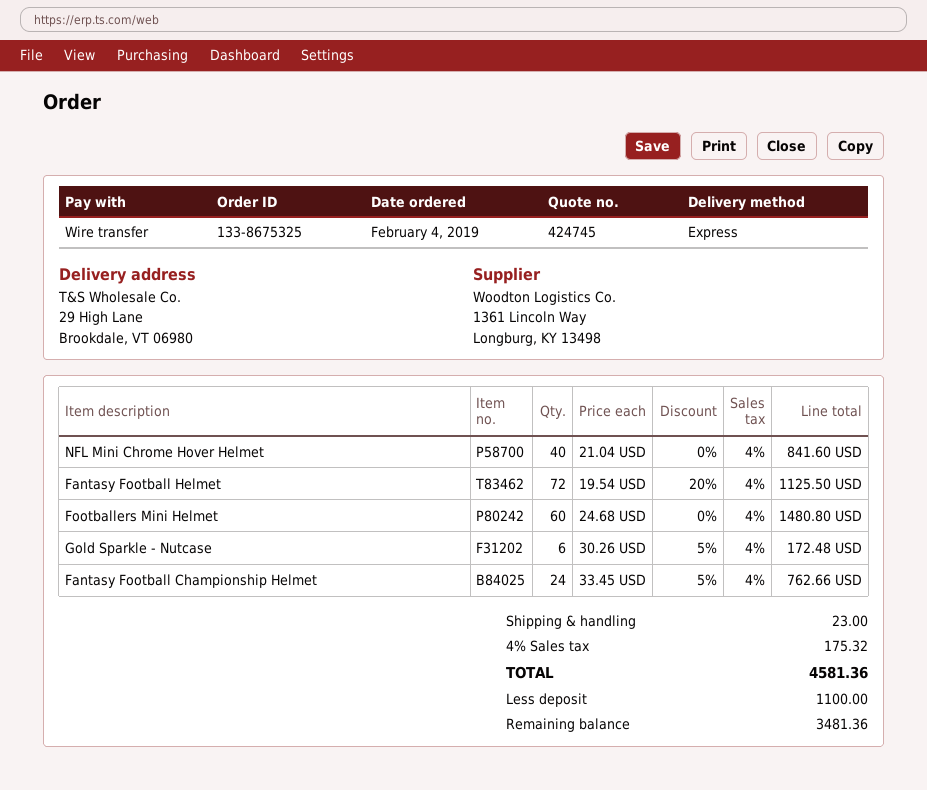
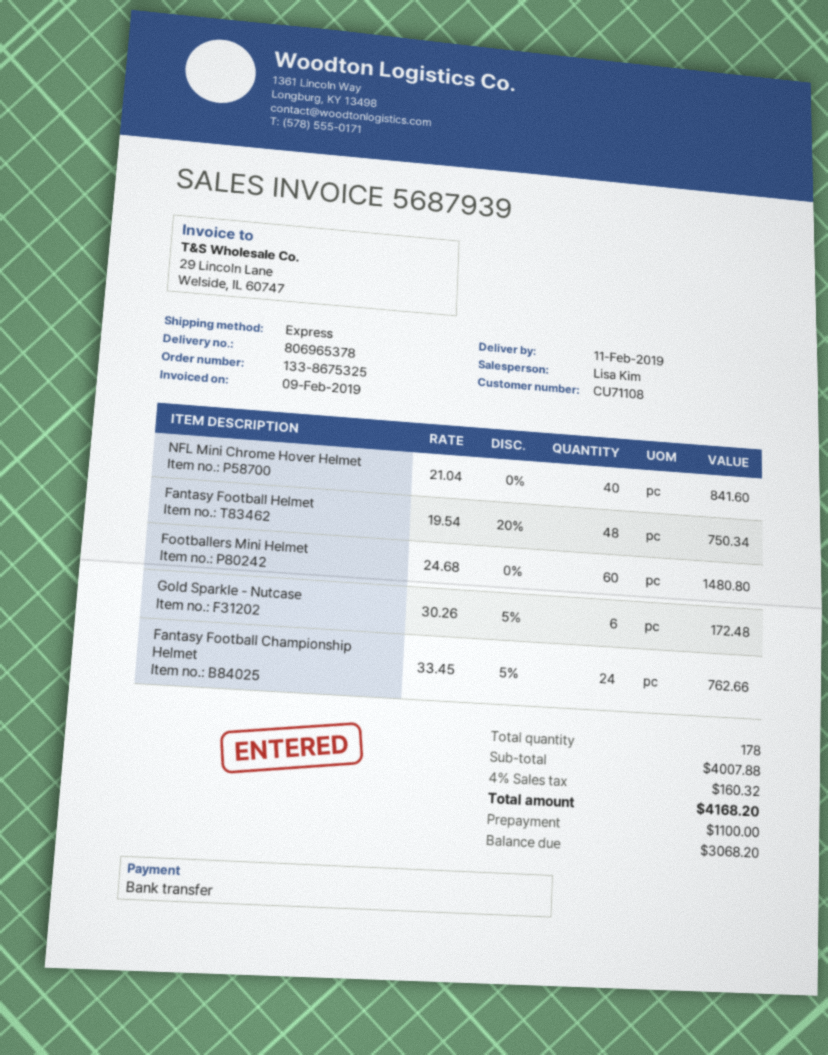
Fantasy Football Helmet: 72 x 19.54 - 20% = 1125.50 -> 48 x 19.54 - 20% = 750.34
shipping: 23.00 -> none
tax: 4% = 175.32 -> 4% = 160.32
total: 4581.36 -> 4168.20
balance: 3481.36 -> 3068.20

